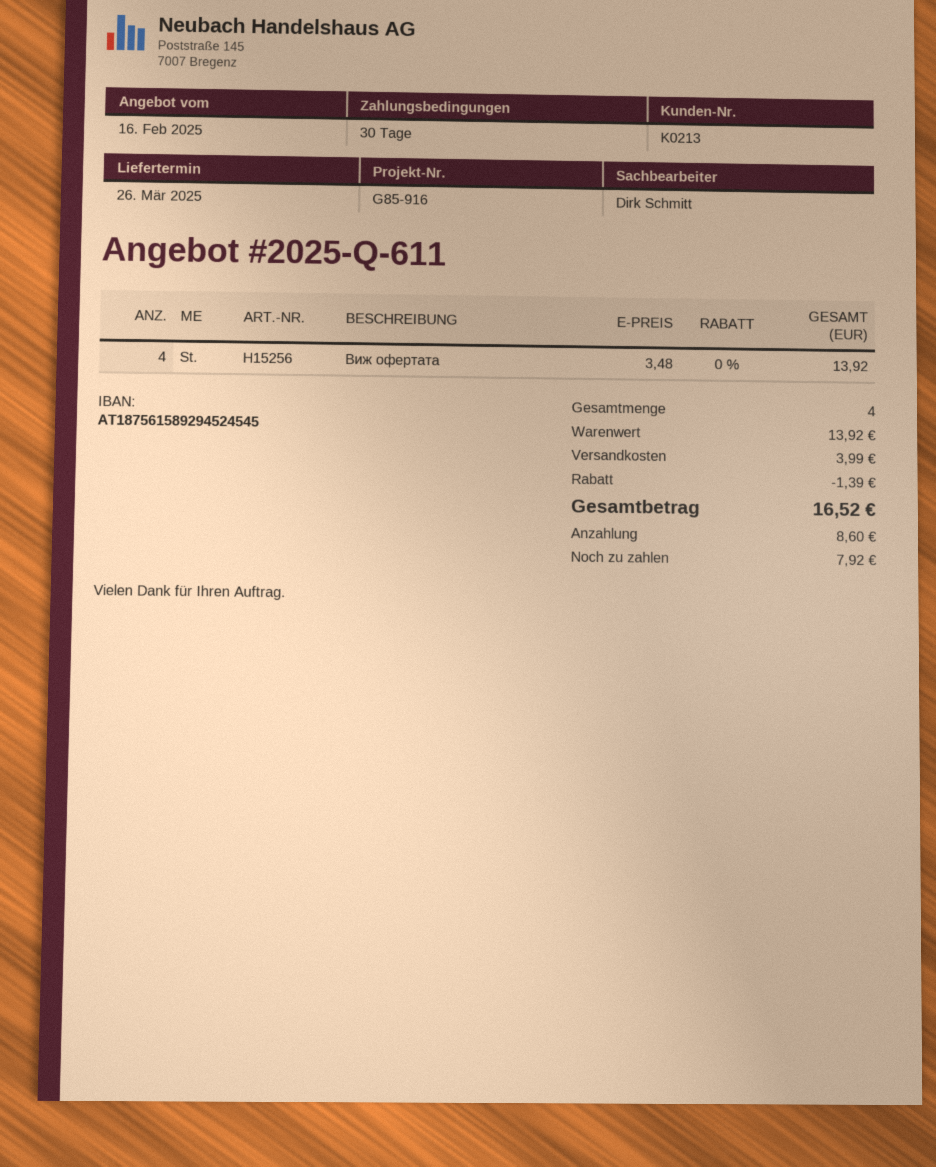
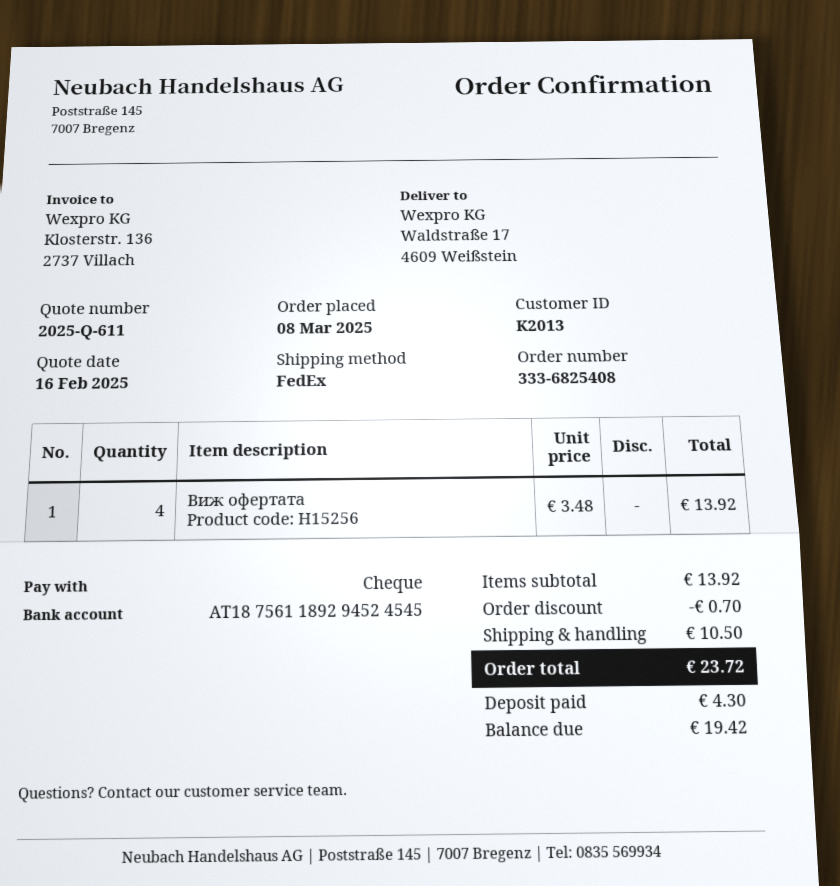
customer number: K0213 -> K2013
bank account: AT187561589294524545 -> AT187561189294524545
discount: 1.39 -> 0.70
shipping: 3.99 -> 10.50
total: 16.52 -> 23.72
deposit: 8.60 -> 4.30
balance: 7.92 -> 19.42

